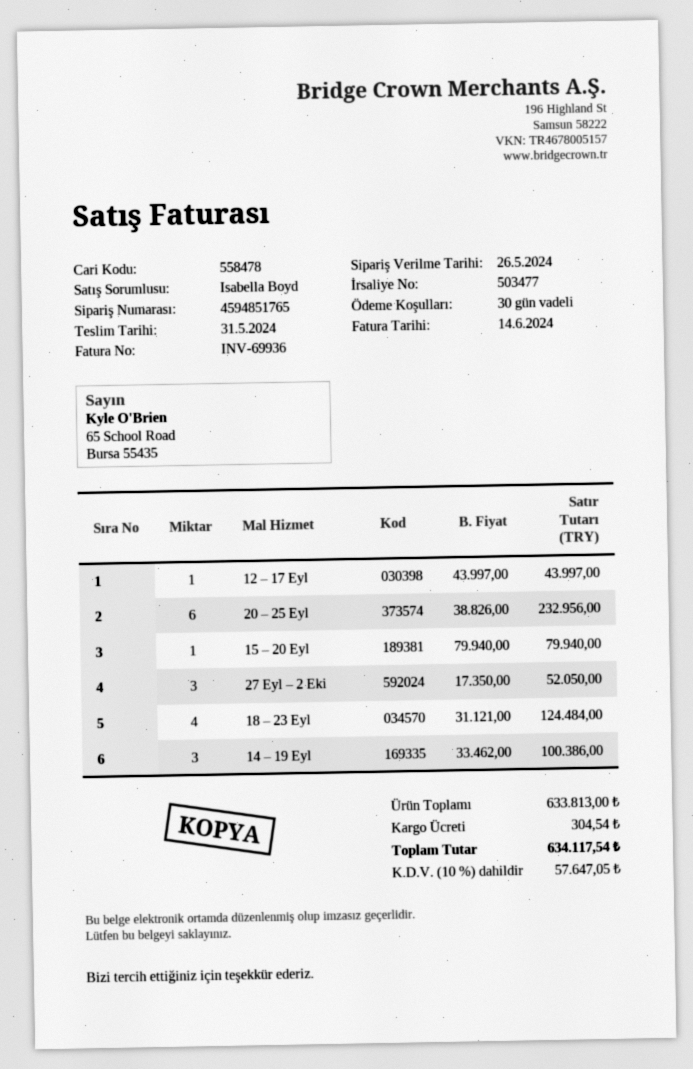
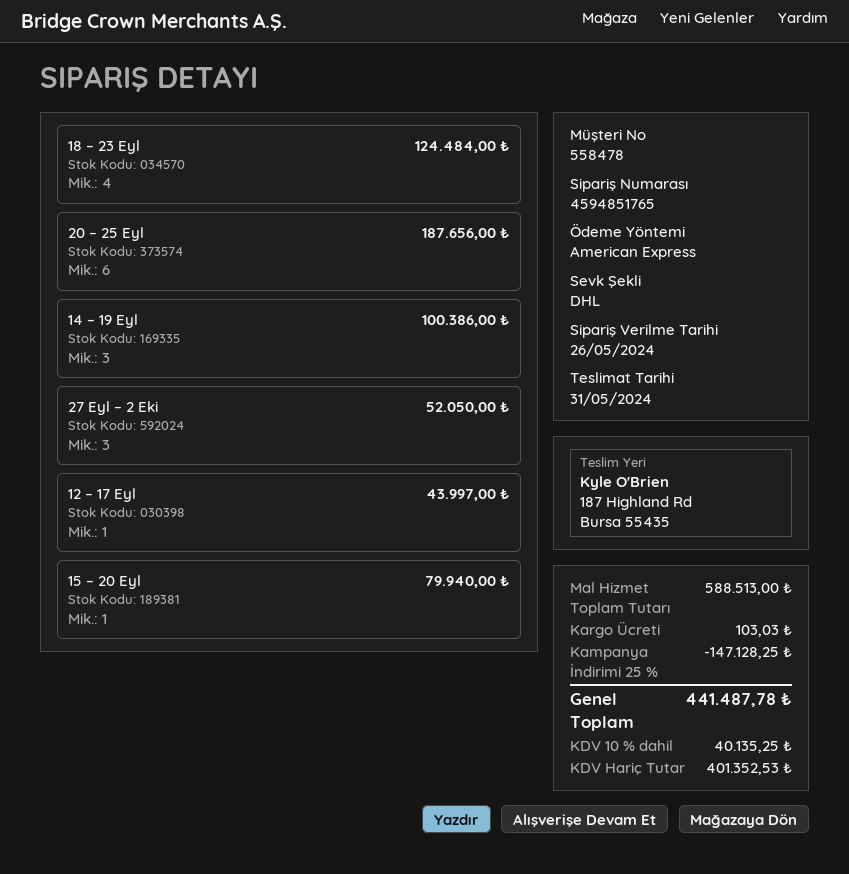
20 – 25 Eyl: 6 for 232956.00 -> 6 for 187656.00
subtotal: 633813.00 -> 588513.00
discount: none -> 25% = 147128.25
shipping: 304.54 -> 103.03
tax: 10% = 57647.05 -> 10% = 40135.25
total: 634117.54 -> 441487.78

